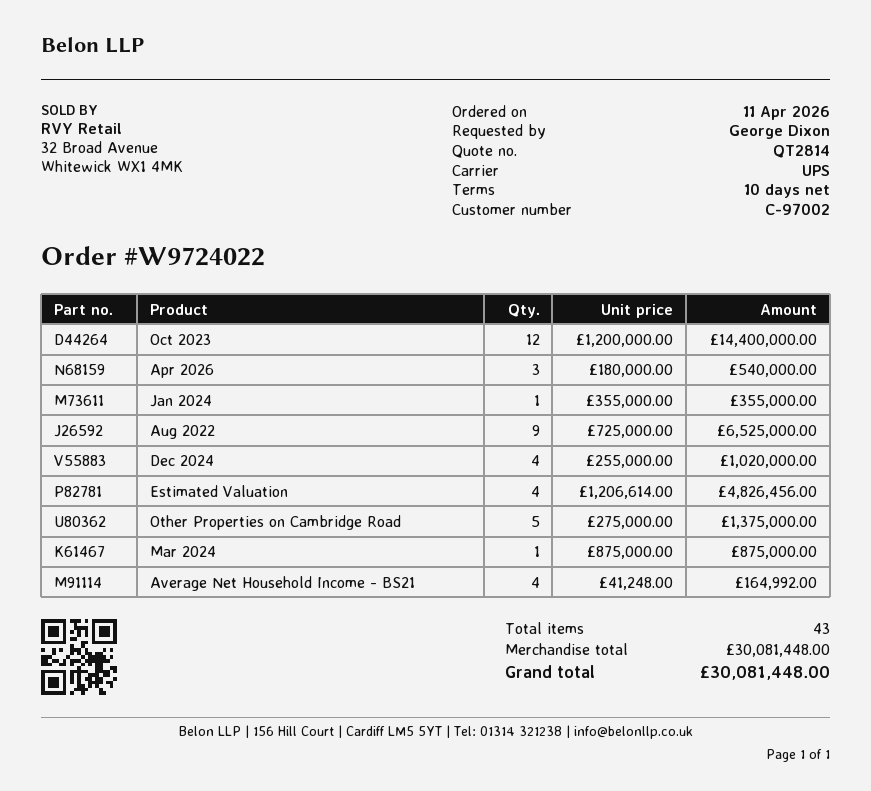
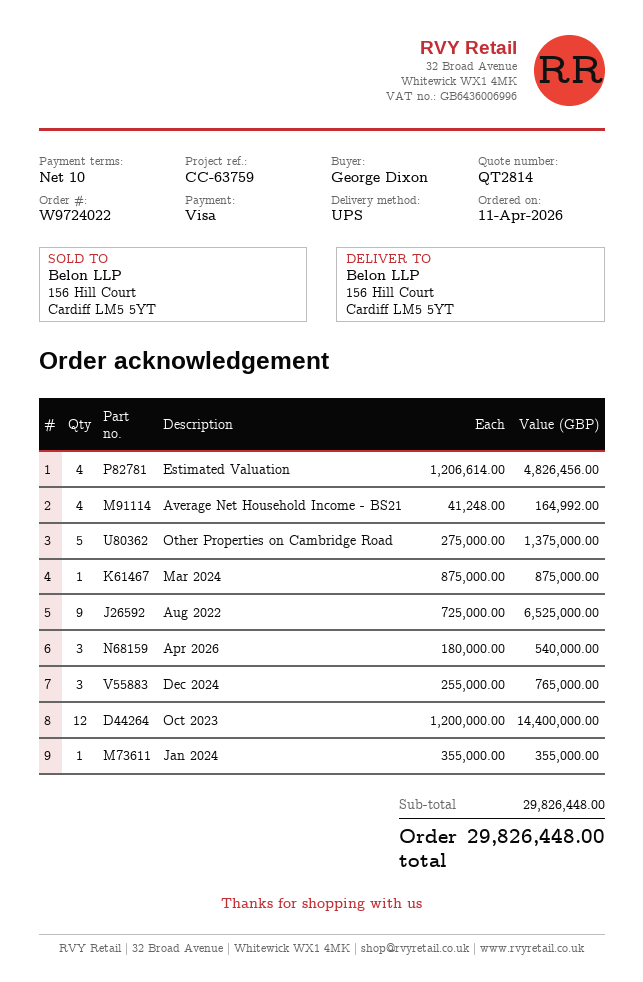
Dec 2024: 4 x 255000.00 = 1020000.00 -> 3 x 255000.00 = 765000.00
subtotal: 30081448.00 -> 29826448.00
total: 30081448.00 -> 29826448.00

